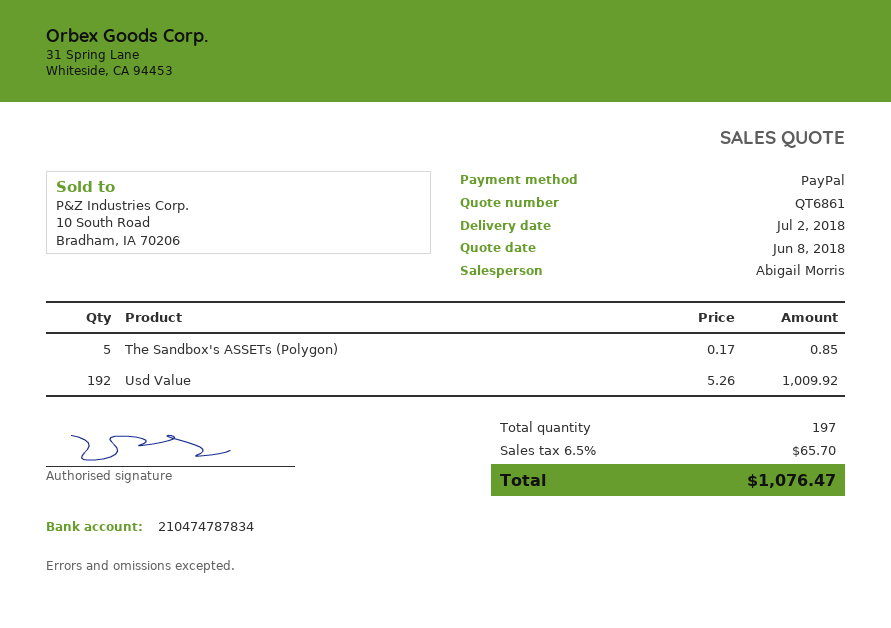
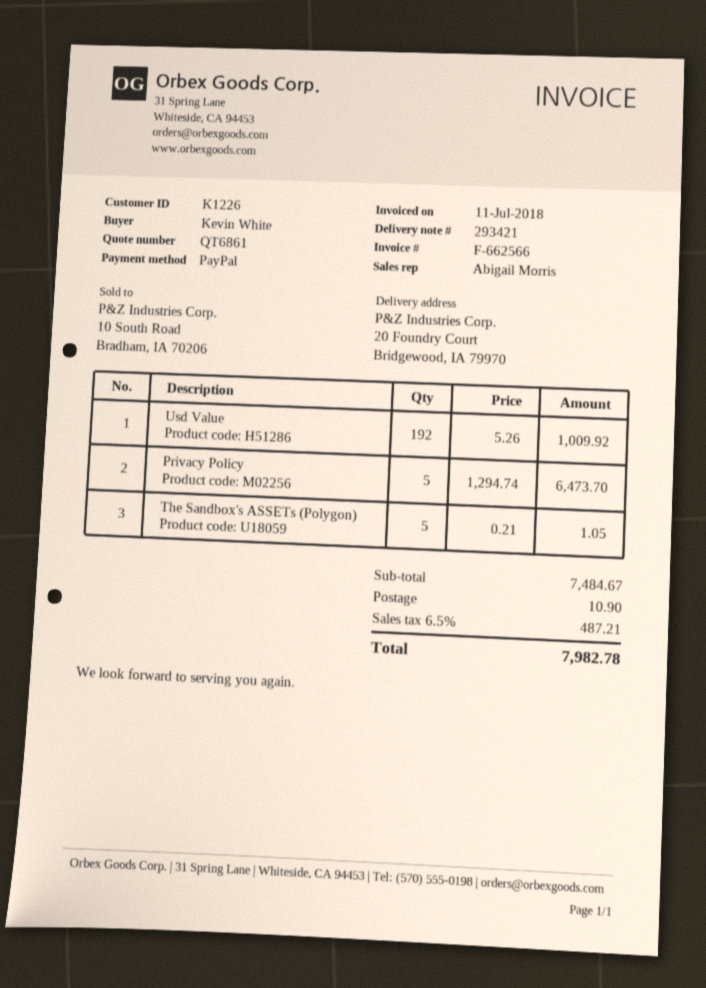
The Sandbox's ASSETs (Polygon): 5 x 0.17 = 0.85 -> 5 x 0.21 = 1.05
Privacy Policy: none -> 5 x 1294.74 = 6473.70
shipping: none -> 10.90
tax: 6.5% = 65.70 -> 6.5% = 487.21
total: 1076.47 -> 7982.78

